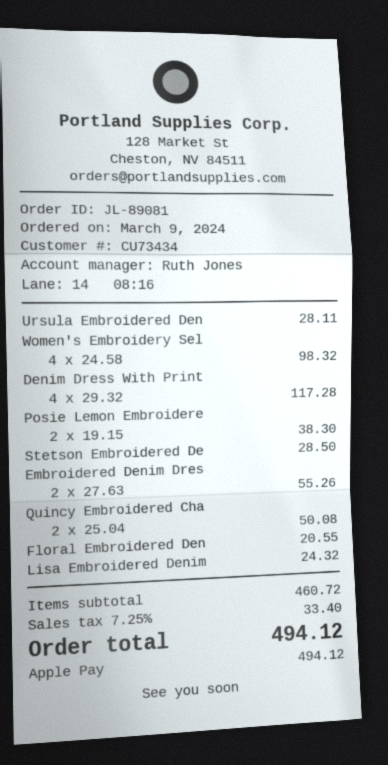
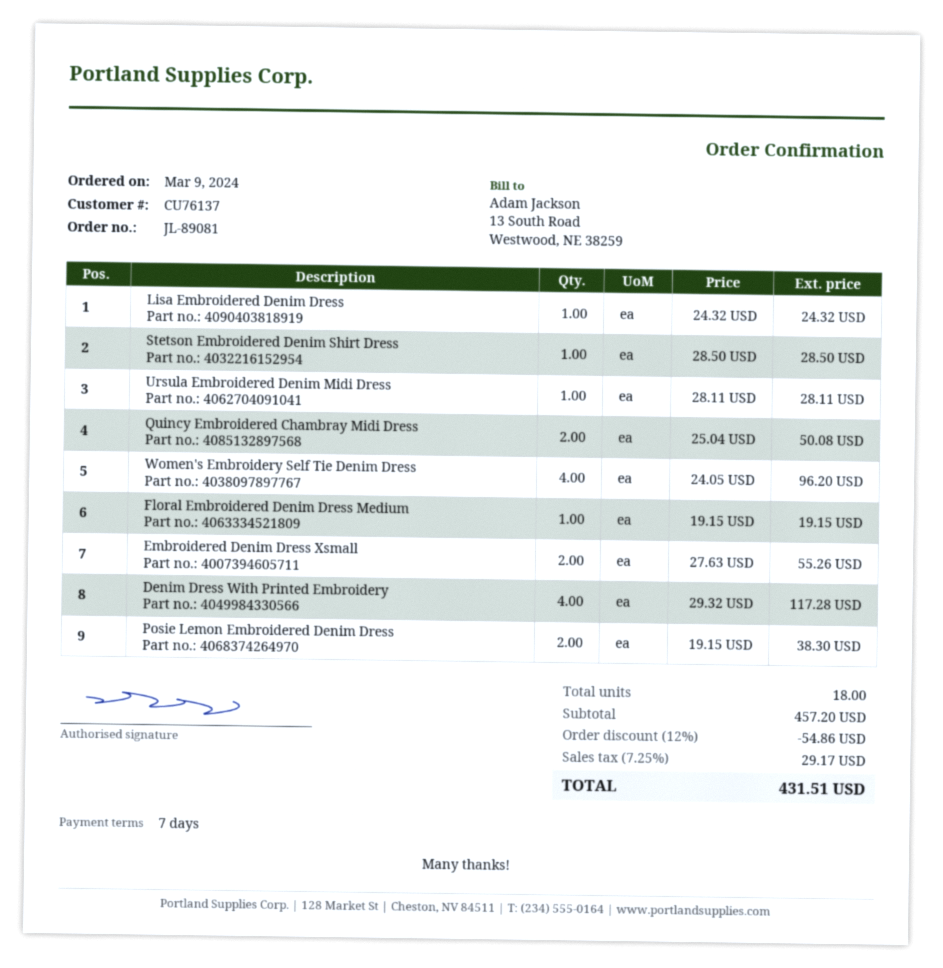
customer number: CU73434 -> CU76137
Women's Embroidery Sel: 4 x 24.58 = 98.32 -> 4 x 24.05 = 96.20
Floral Embroidered Den: 1 x 20.55 = 20.55 -> 1 x 19.15 = 19.15
subtotal: 460.72 -> 457.20
discount: none -> 12% = 54.86
tax: 7.25% = 33.40 -> 7.25% = 29.17
total: 494.12 -> 431.51

